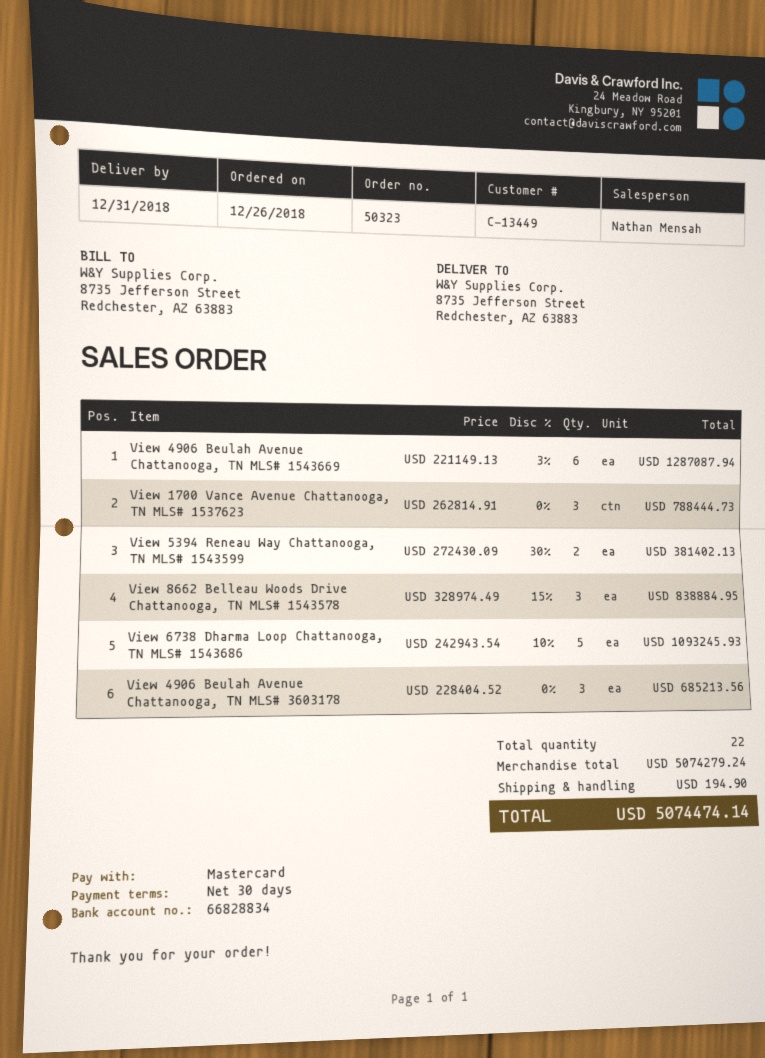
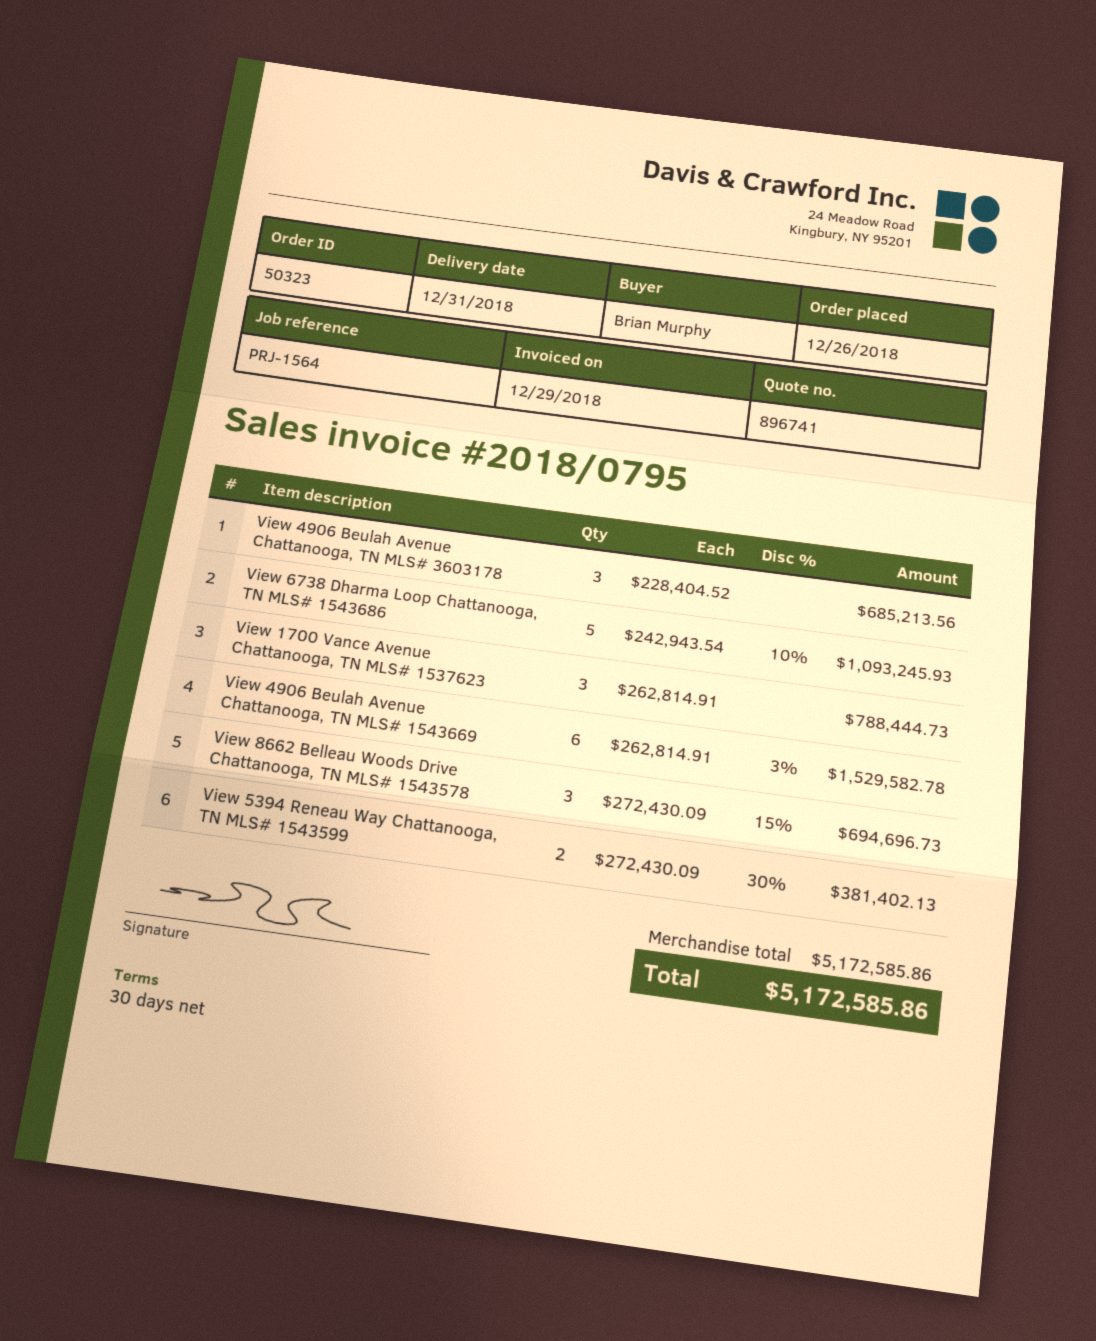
View 4906 Beulah Avenue Chattanooga, TN MLS# 1543669: 6 x 221149.13 - 3% = 1287087.94 -> 6 x 262814.91 - 3% = 1529582.78
View 8662 Belleau Woods Drive Chattanooga, TN MLS# 1543578: 3 x 328974.49 - 15% = 838884.95 -> 3 x 272430.09 - 15% = 694696.73
subtotal: 5074279.24 -> 5172585.86
shipping: 194.90 -> none
total: 5074474.14 -> 5172585.86

